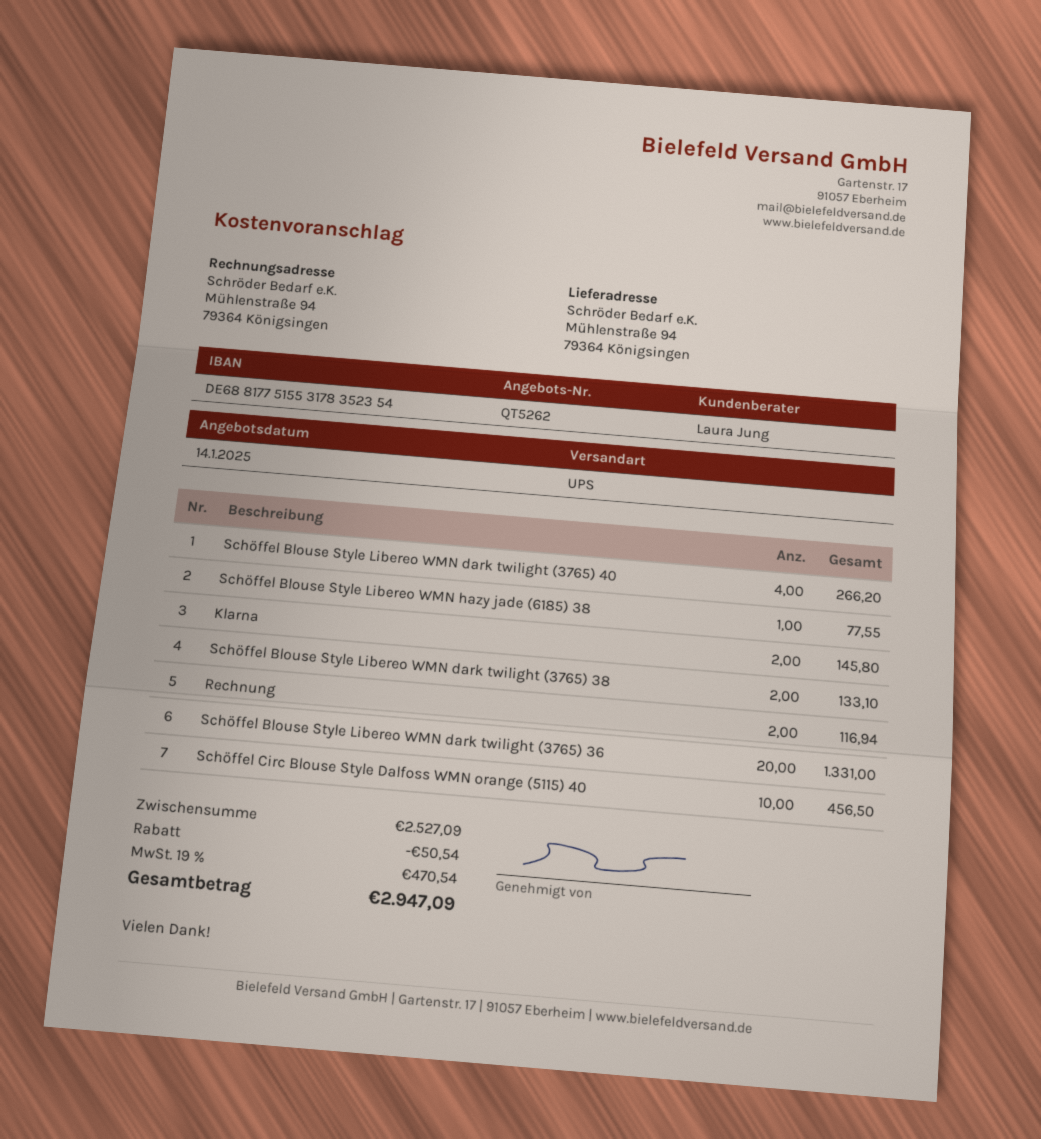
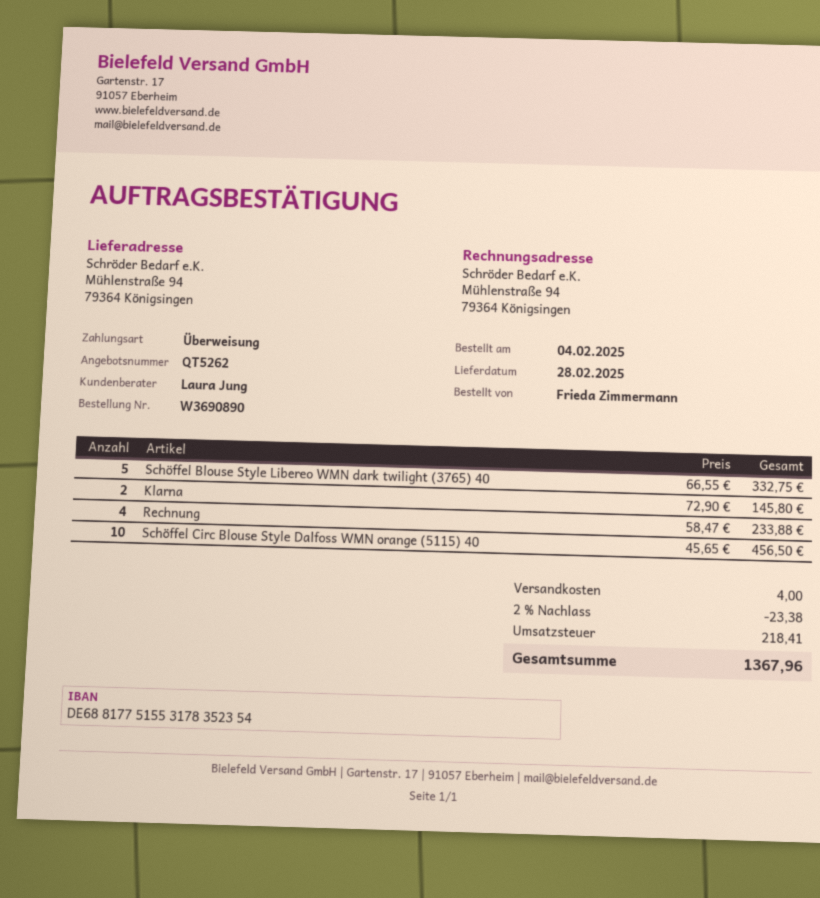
Schöffel Blouse Style Libereo WMN dark twilight (3765) 40: 4 for 266.20 -> 5 for 332.75
Schöffel Blouse Style Libereo WMN hazy jade (6185) 38: 1 for 77.55 -> none
Schöffel Blouse Style Libereo WMN dark twilight (3765) 38: 2 for 133.10 -> none
Rechnung: 2 for 116.94 -> 4 for 233.88
Schöffel Blouse Style Libereo WMN dark twilight (3765) 36: 20 for 1331.00 -> none
discount: 50.54 -> 23.38
shipping: none -> 4.00
tax: 470.54 -> 218.41
total: 2947.09 -> 1367.96

